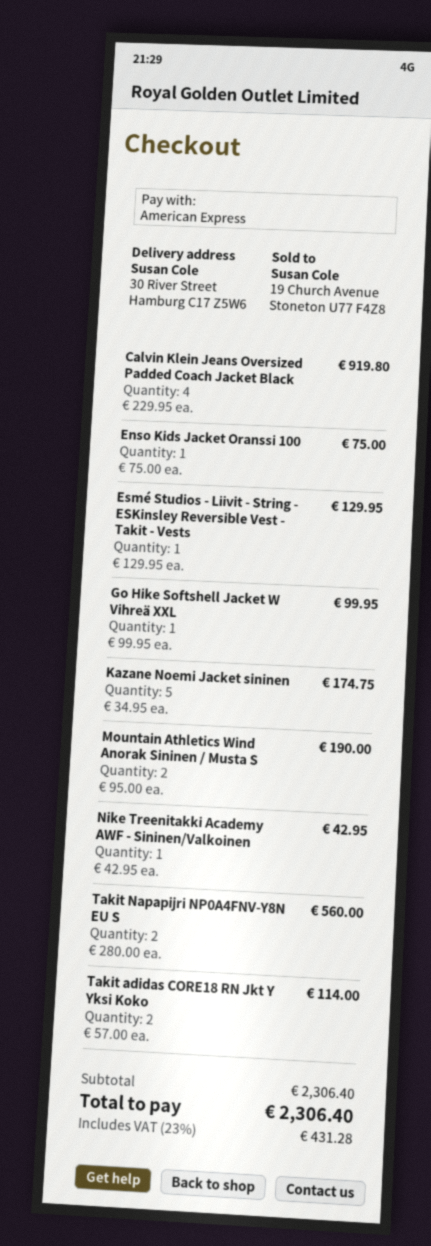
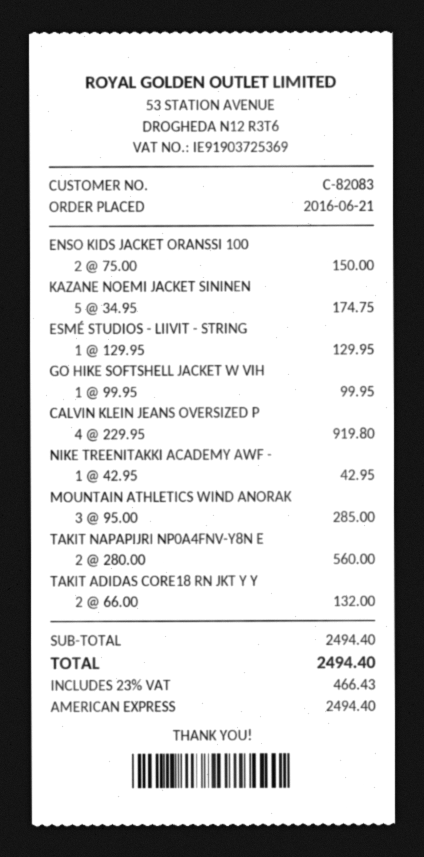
Enso Kids Jacket Oranssi 100: 1 x 75.00 = 75.00 -> 2 x 75.00 = 150.00
Mountain Athletics Wind Anorak Sininen / Musta S: 2 x 95.00 = 190.00 -> 3 x 95.00 = 285.00
Takit adidas CORE18 RN Jkt Y Yksi Koko: 2 x 57.00 = 114.00 -> 2 x 66.00 = 132.00
subtotal: 2306.40 -> 2494.40
tax: 23% = 431.28 -> 23% = 466.43
total: 2306.40 -> 2494.40

